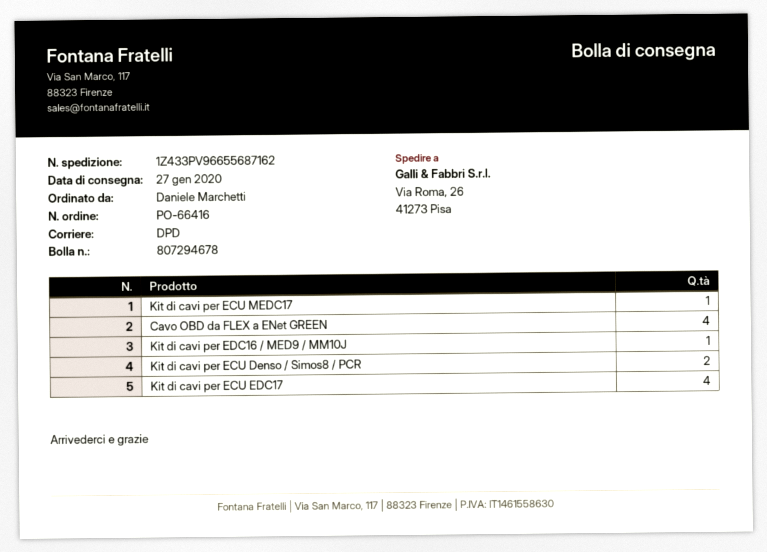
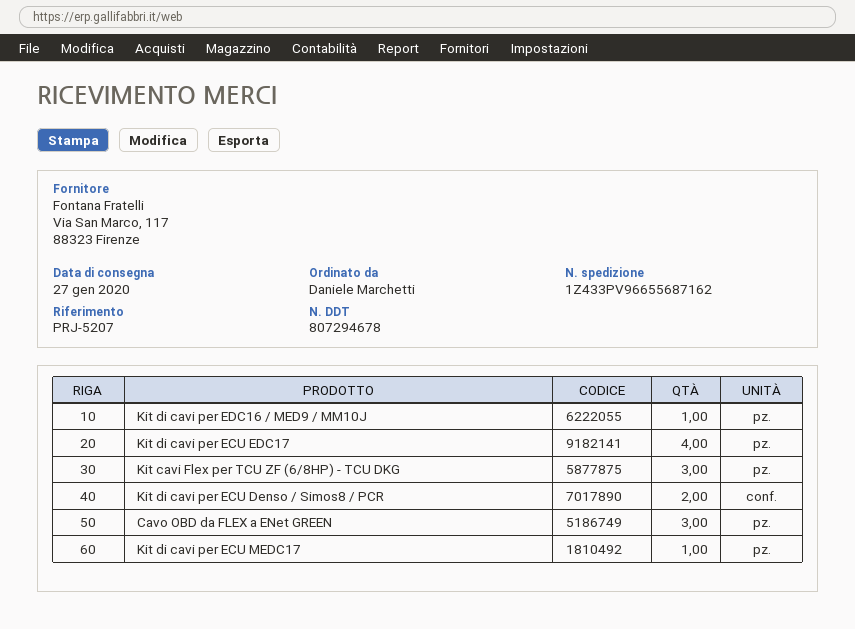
Cavo OBD da FLEX a ENet GREEN: 4 -> 3
Kit cavi Flex per TCU ZF (6/8HP) - TCU DKG: none -> 3

